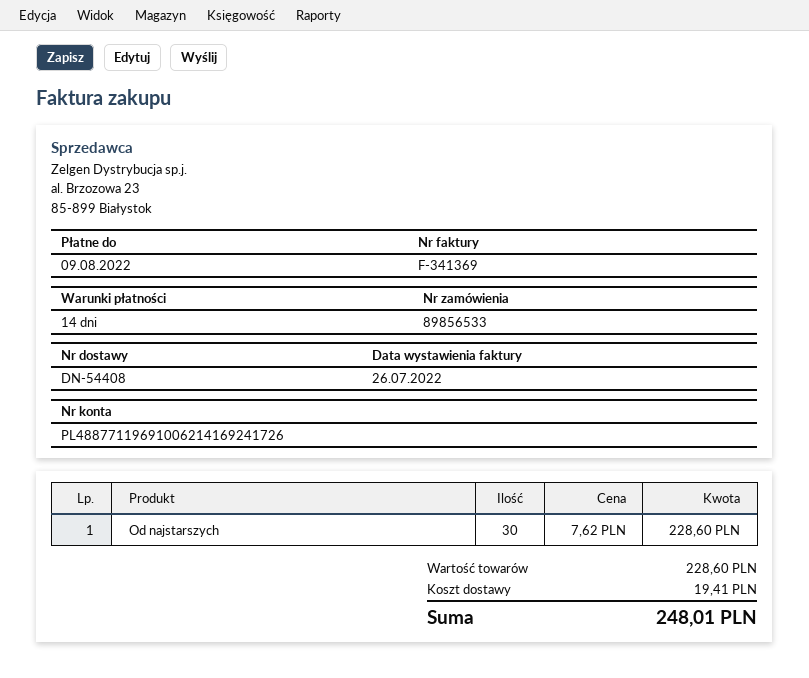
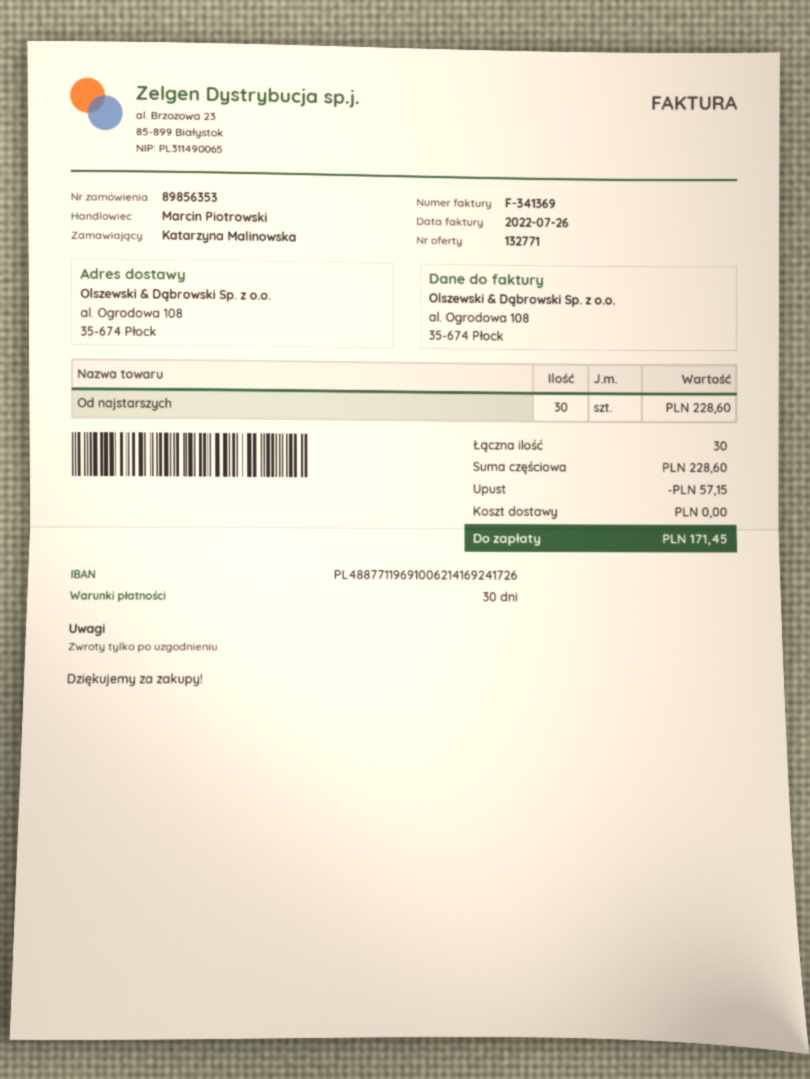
order number: 89856533 -> 89856353
payment terms: 14 days -> 30 days
discount: none -> 57.15
shipping: 19.41 -> 0.00
total: 248.01 -> 171.45

